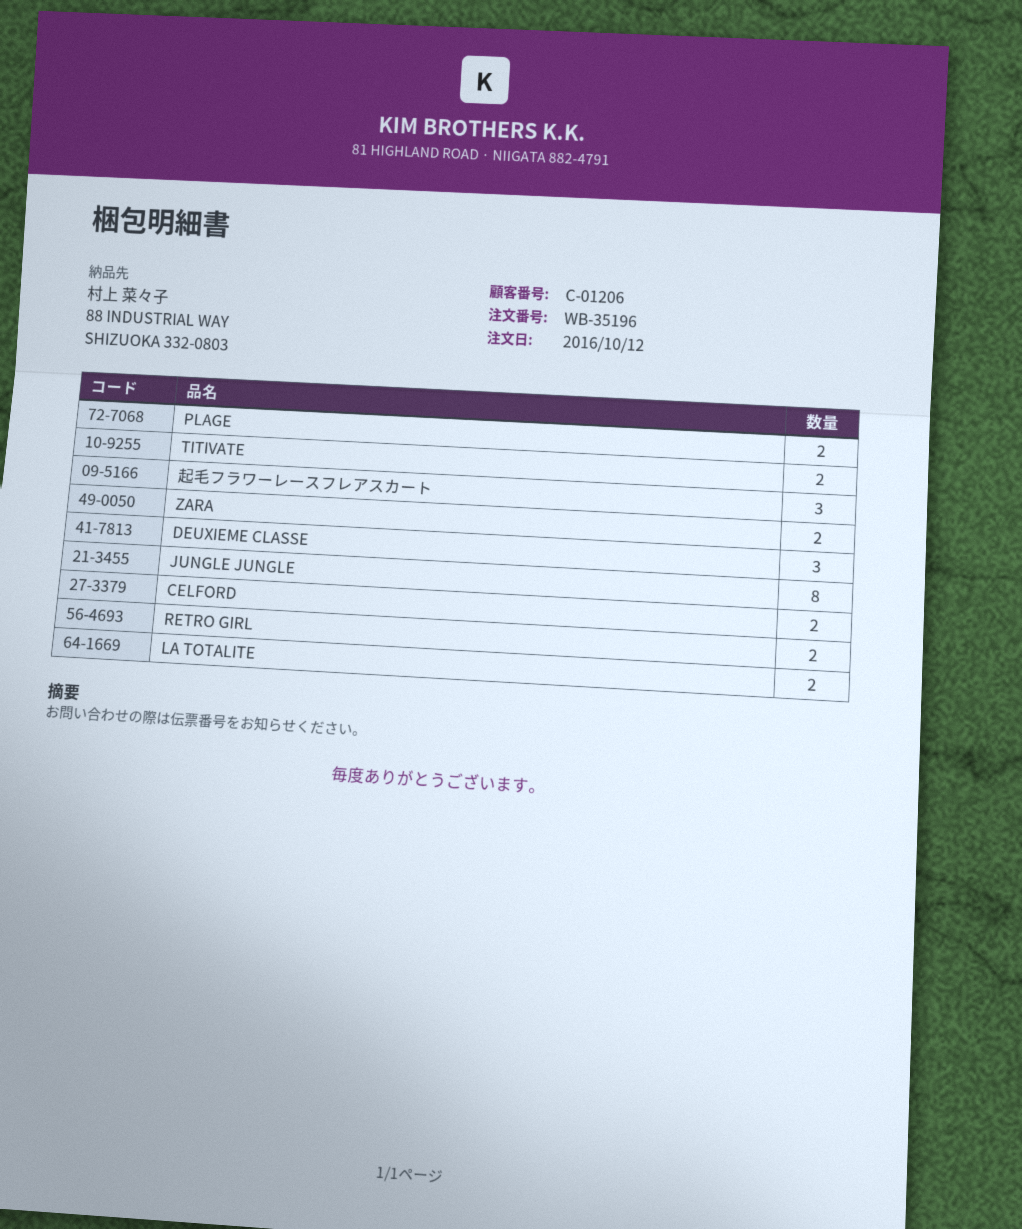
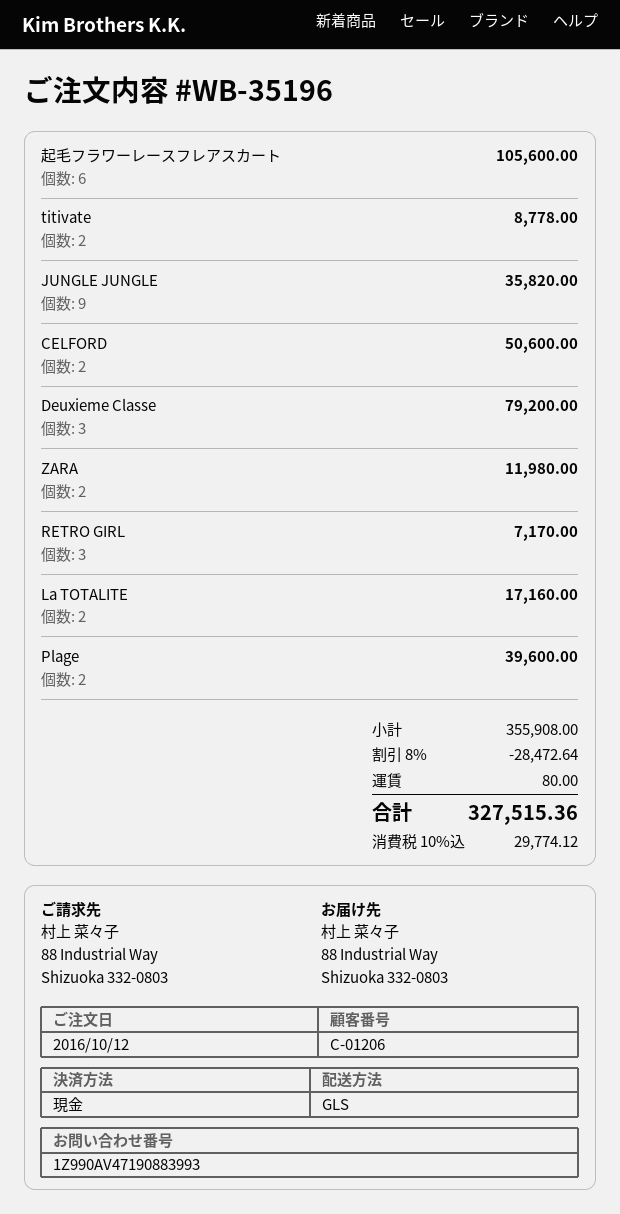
起毛フラワーレースフレアスカート: 3 -> 6
JUNGLE JUNGLE: 8 -> 9
RETRO GIRL: 2 -> 3

